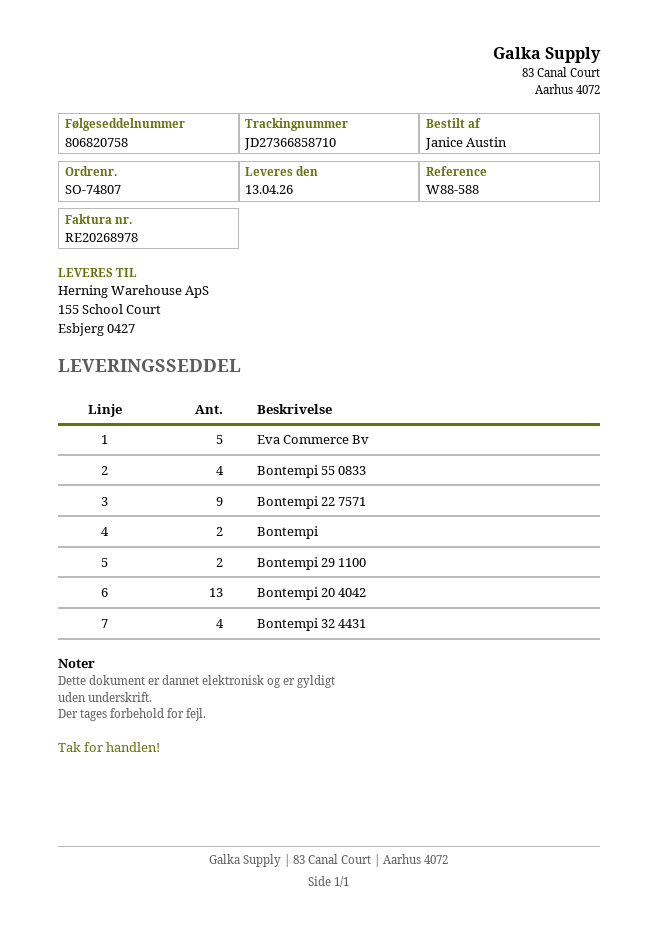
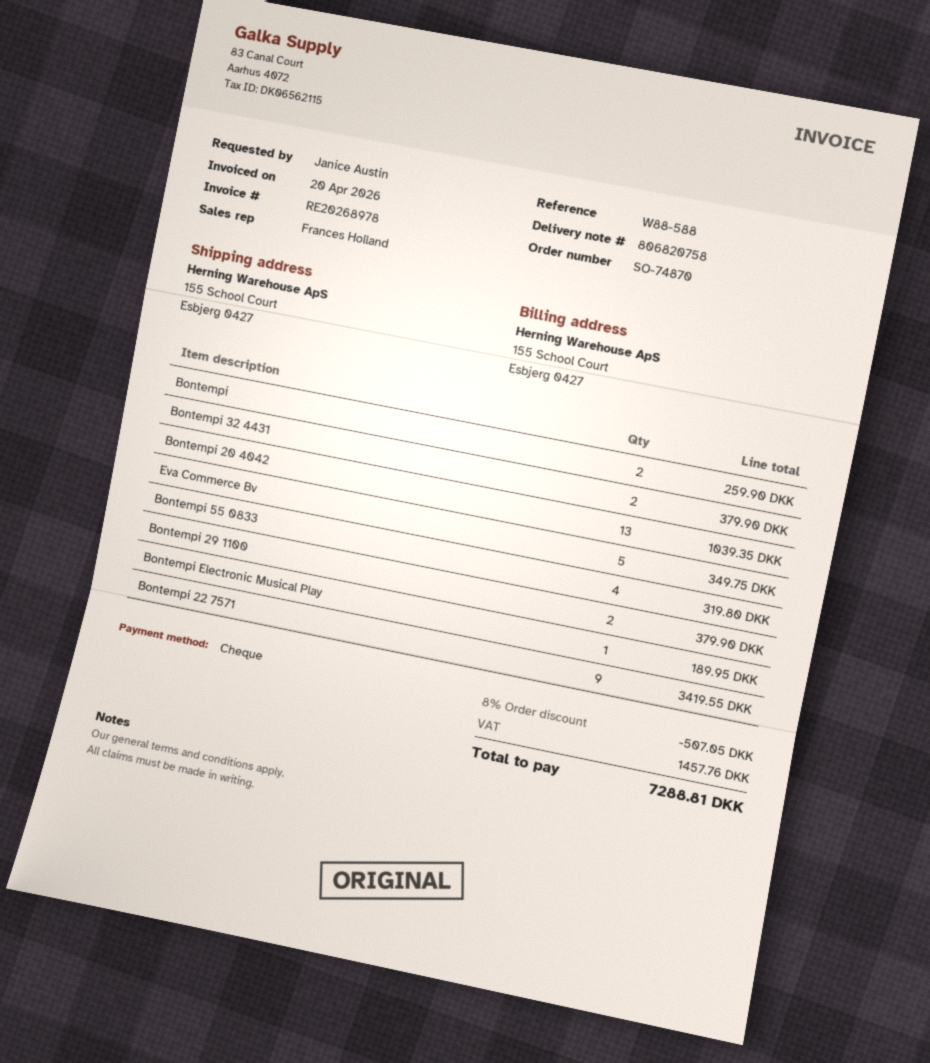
order number: SO-74807 -> SO-74870
Bontempi 32 4431: 4 -> 2
Bontempi Electronic Musical Play: none -> 1

